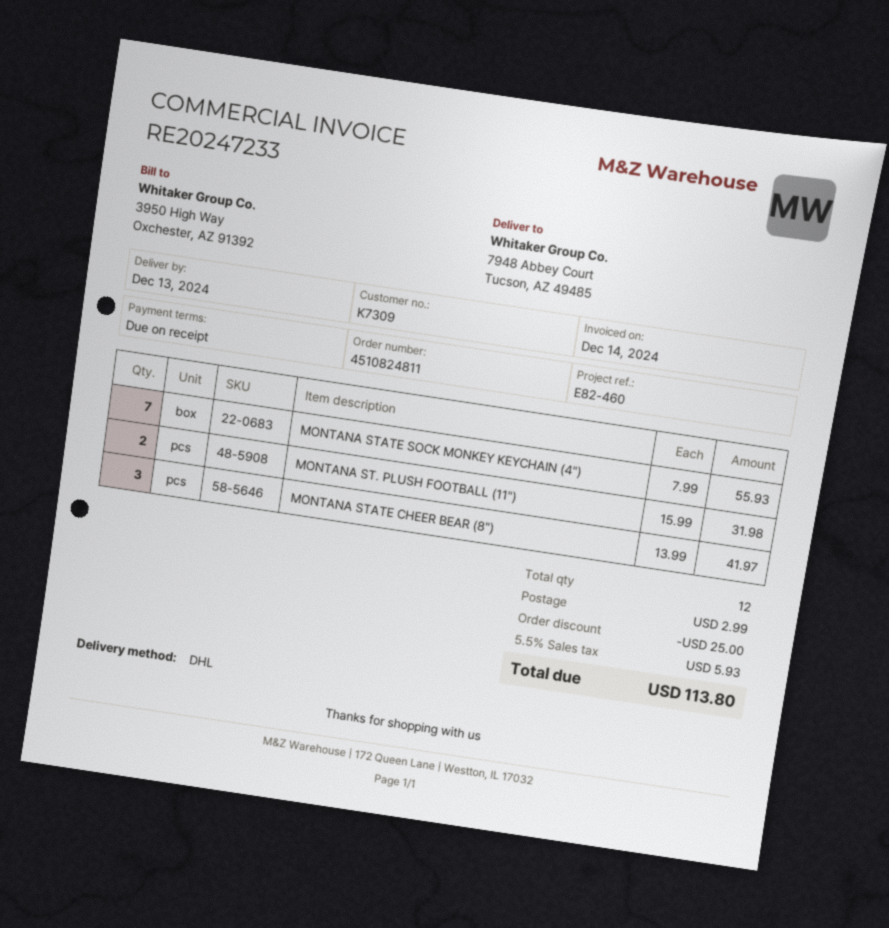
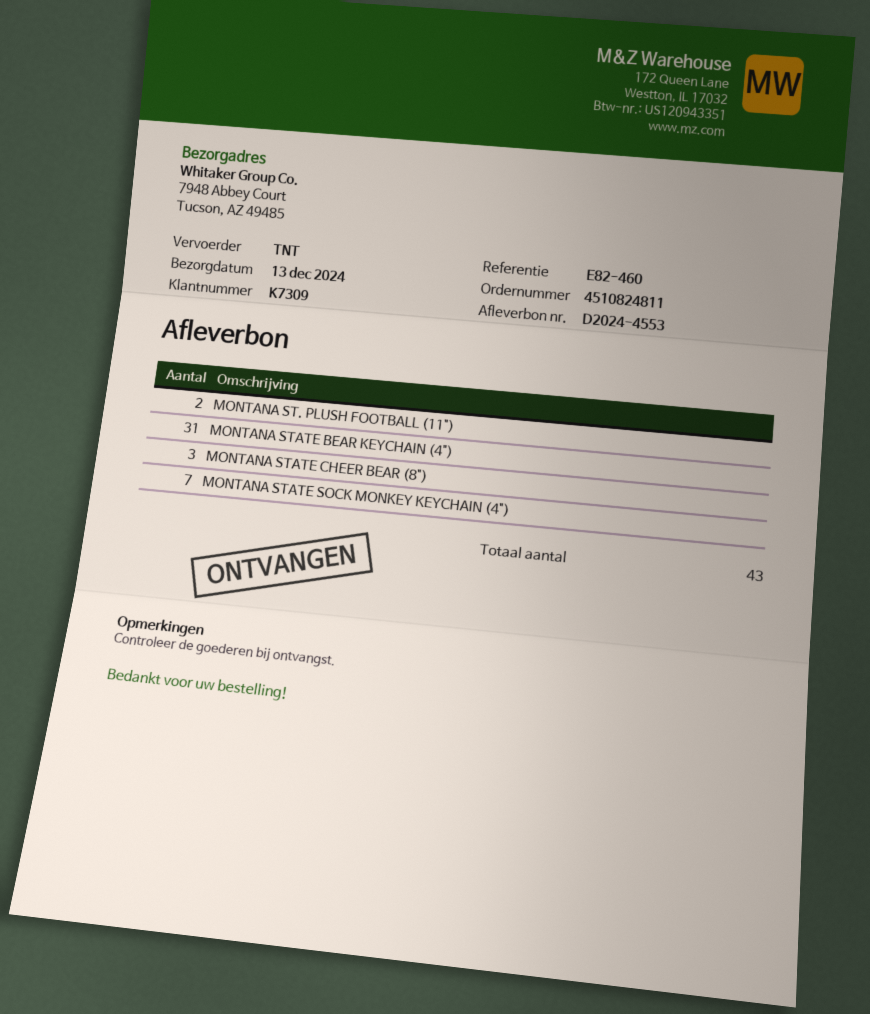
shipping method: DHL -> TNT
MONTANA STATE BEAR KEYCHAIN (4"): none -> 31
total quantity: 12 -> 43

